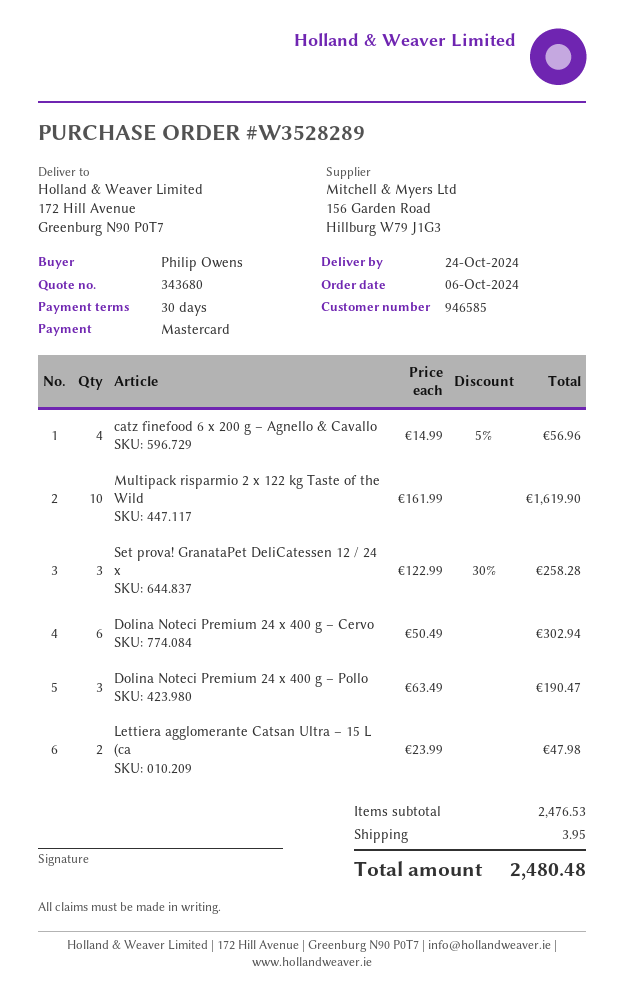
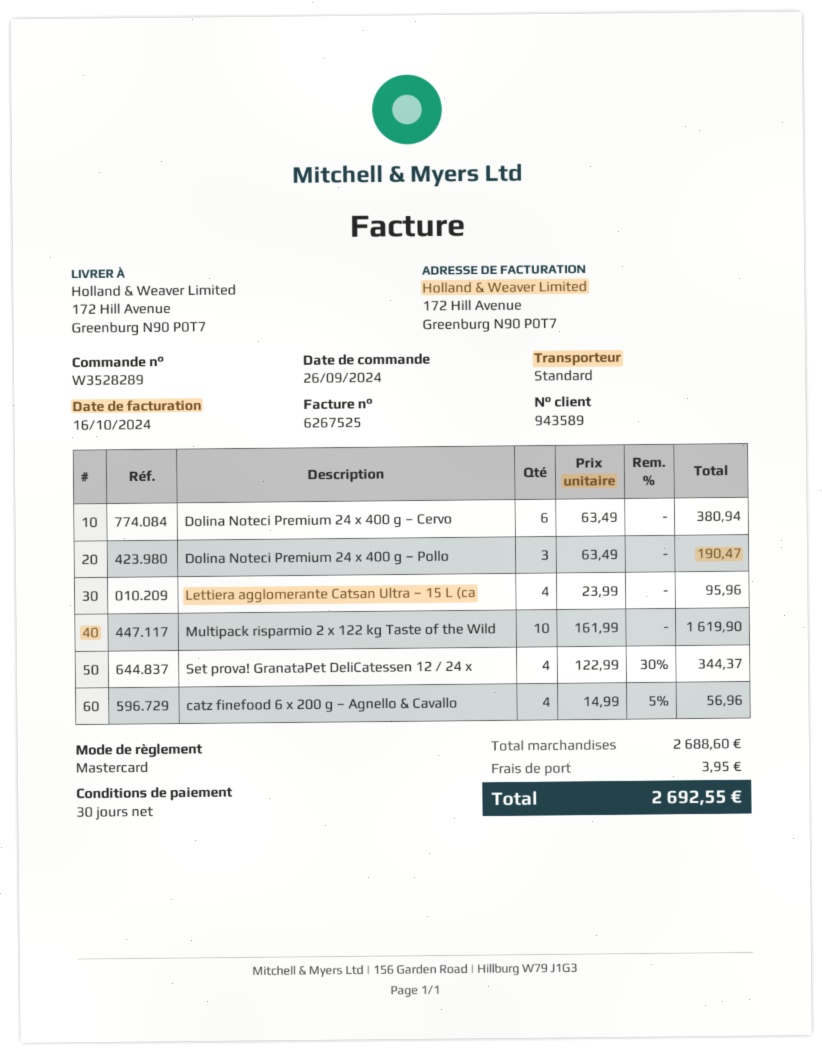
order date: 2024-10-06 -> 2024-09-26
customer number: 946585 -> 943589
Set prova! GranataPet DeliCatessen 12 / 24 x: 3 x 122.99 - 30% = 258.28 -> 4 x 122.99 - 30% = 344.37
Dolina Noteci Premium 24 x 400 g – Cervo: 6 x 50.49 = 302.94 -> 6 x 63.49 = 380.94
Lettiera agglomerante Catsan Ultra – 15 L (ca: 2 x 23.99 = 47.98 -> 4 x 23.99 = 95.96
subtotal: 2476.53 -> 2688.60
total: 2480.48 -> 2692.55

